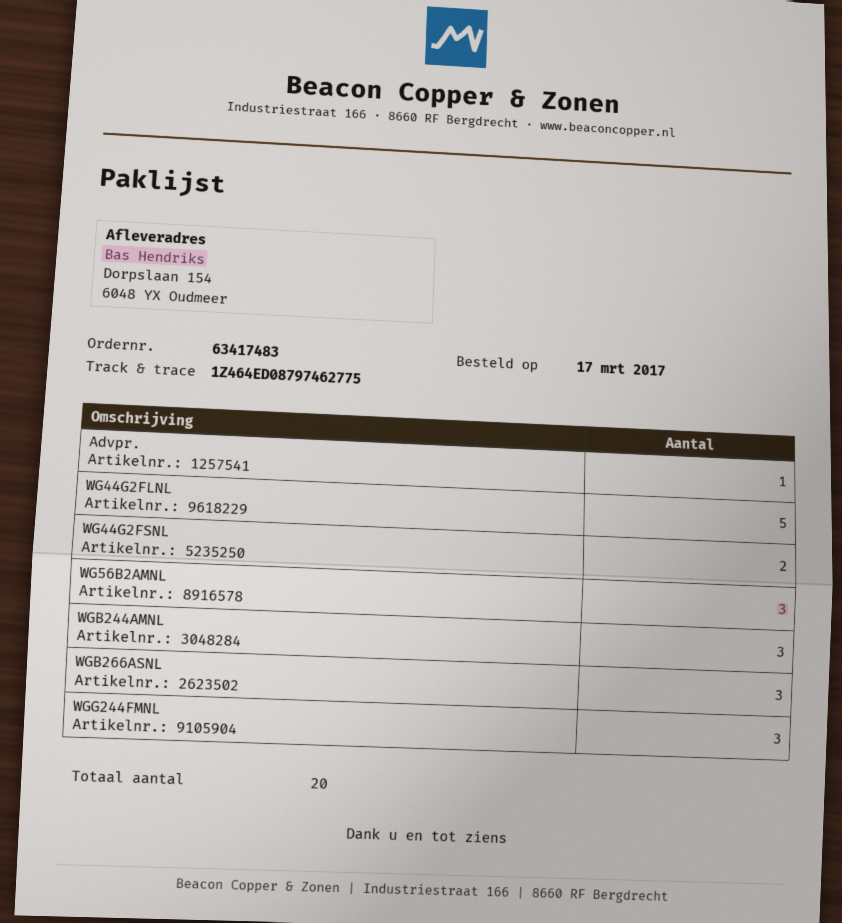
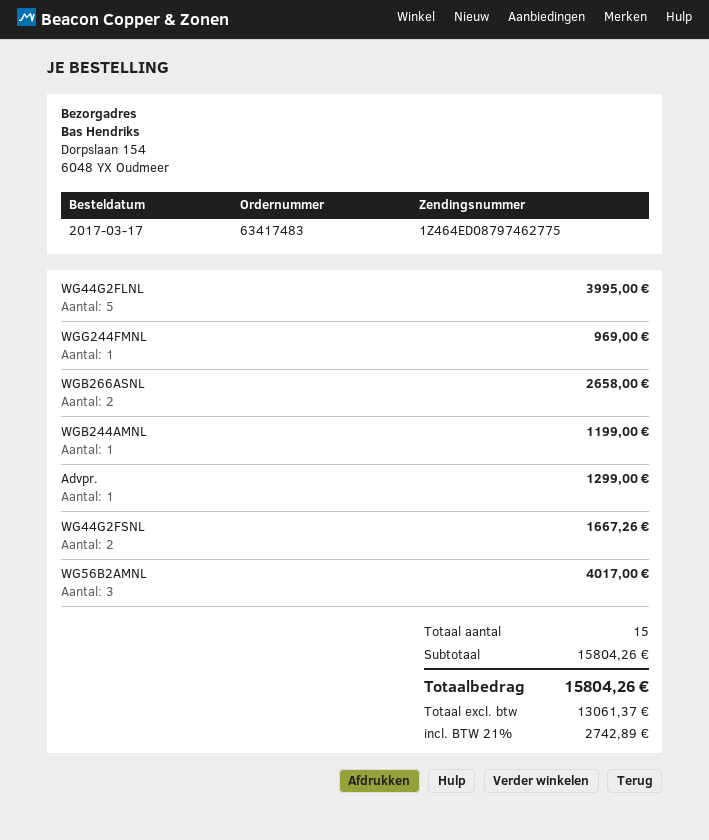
WGB244AMNL: 3 -> 1
WGB266ASNL: 3 -> 2
WGG244FMNL: 3 -> 1
total quantity: 20 -> 15

